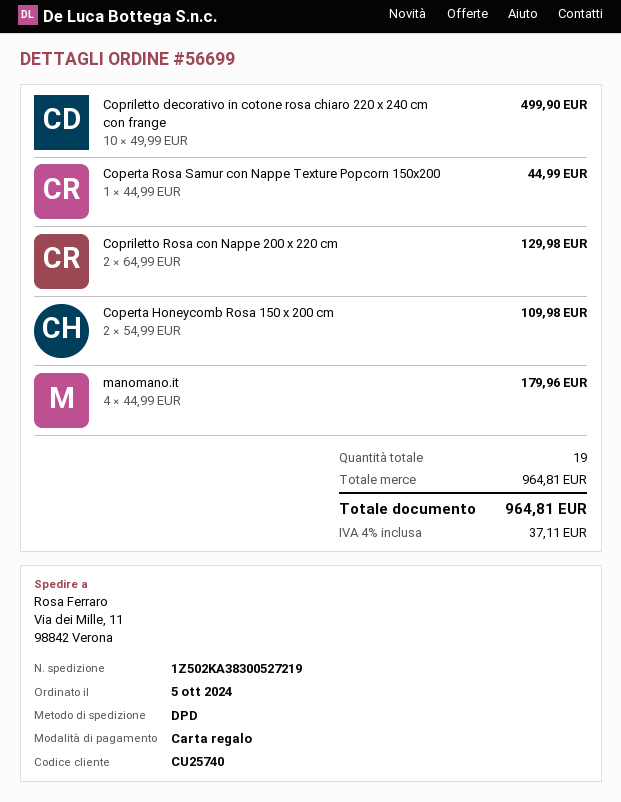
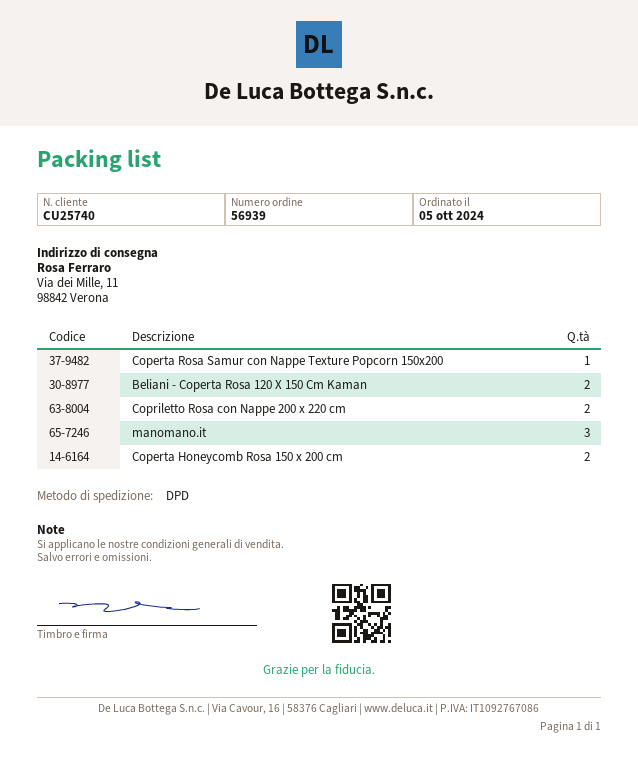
order number: 56699 -> 56939
Copriletto decorativo in cotone rosa chiaro 220 x 240 cm con frange: 10 -> none
manomano.it: 4 -> 3
Beliani - Coperta Rosa 120 X 150 Cm Kaman: none -> 2

